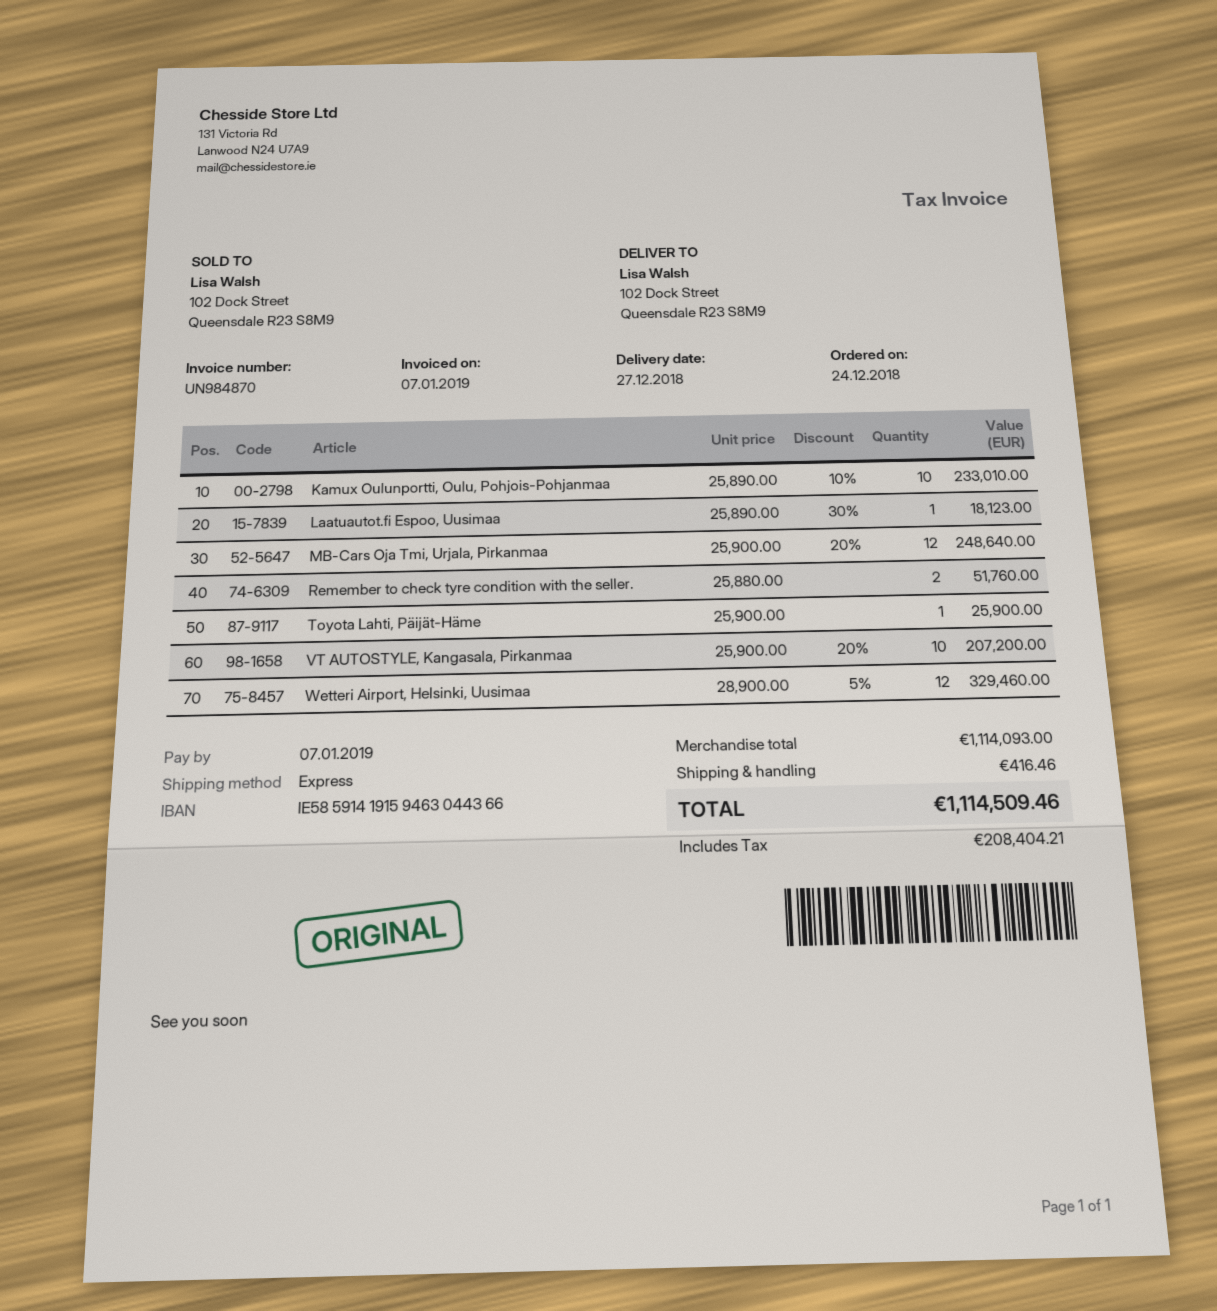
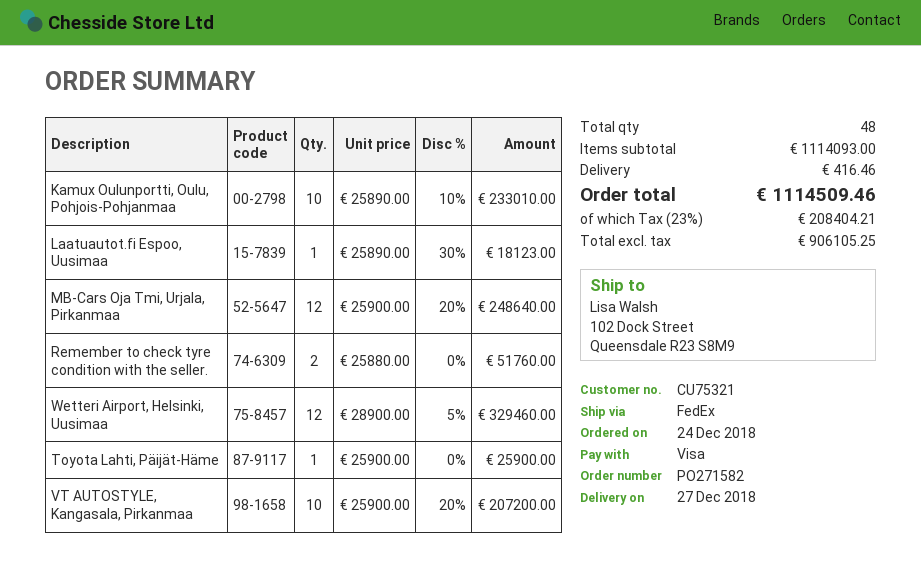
shipping method: express -> FedEx

